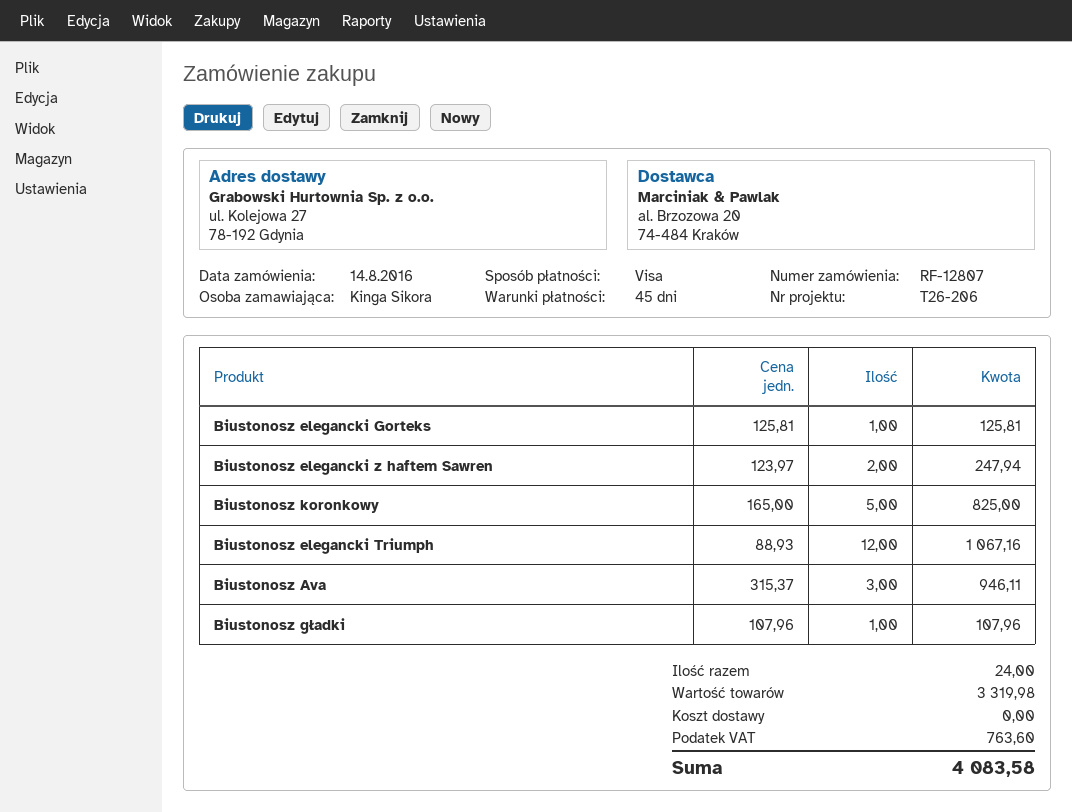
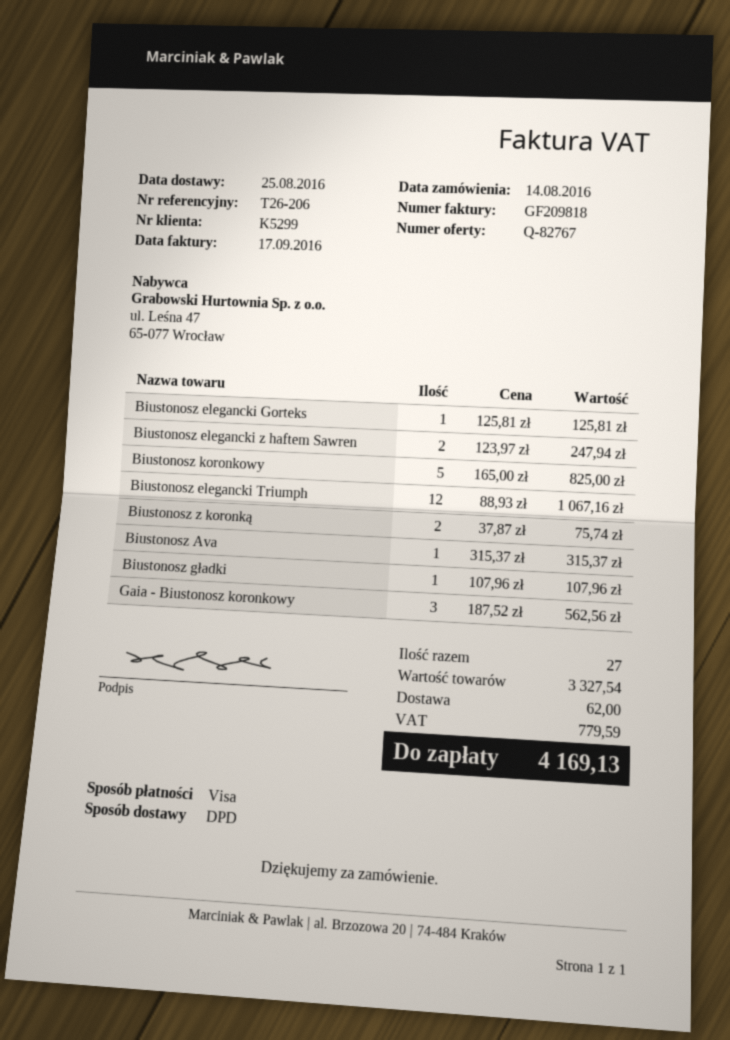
Biustonosz Ava: 3 x 315.37 = 946.11 -> 1 x 315.37 = 315.37
Biustonosz z koronką: none -> 2 x 37.87 = 75.74
Gaia - Biustonosz koronkowy: none -> 3 x 187.52 = 562.56
total quantity: 24 -> 27
subtotal: 3319.98 -> 3327.54
shipping: 0.00 -> 62.00
tax: 763.60 -> 779.59
total: 4083.58 -> 4169.13

